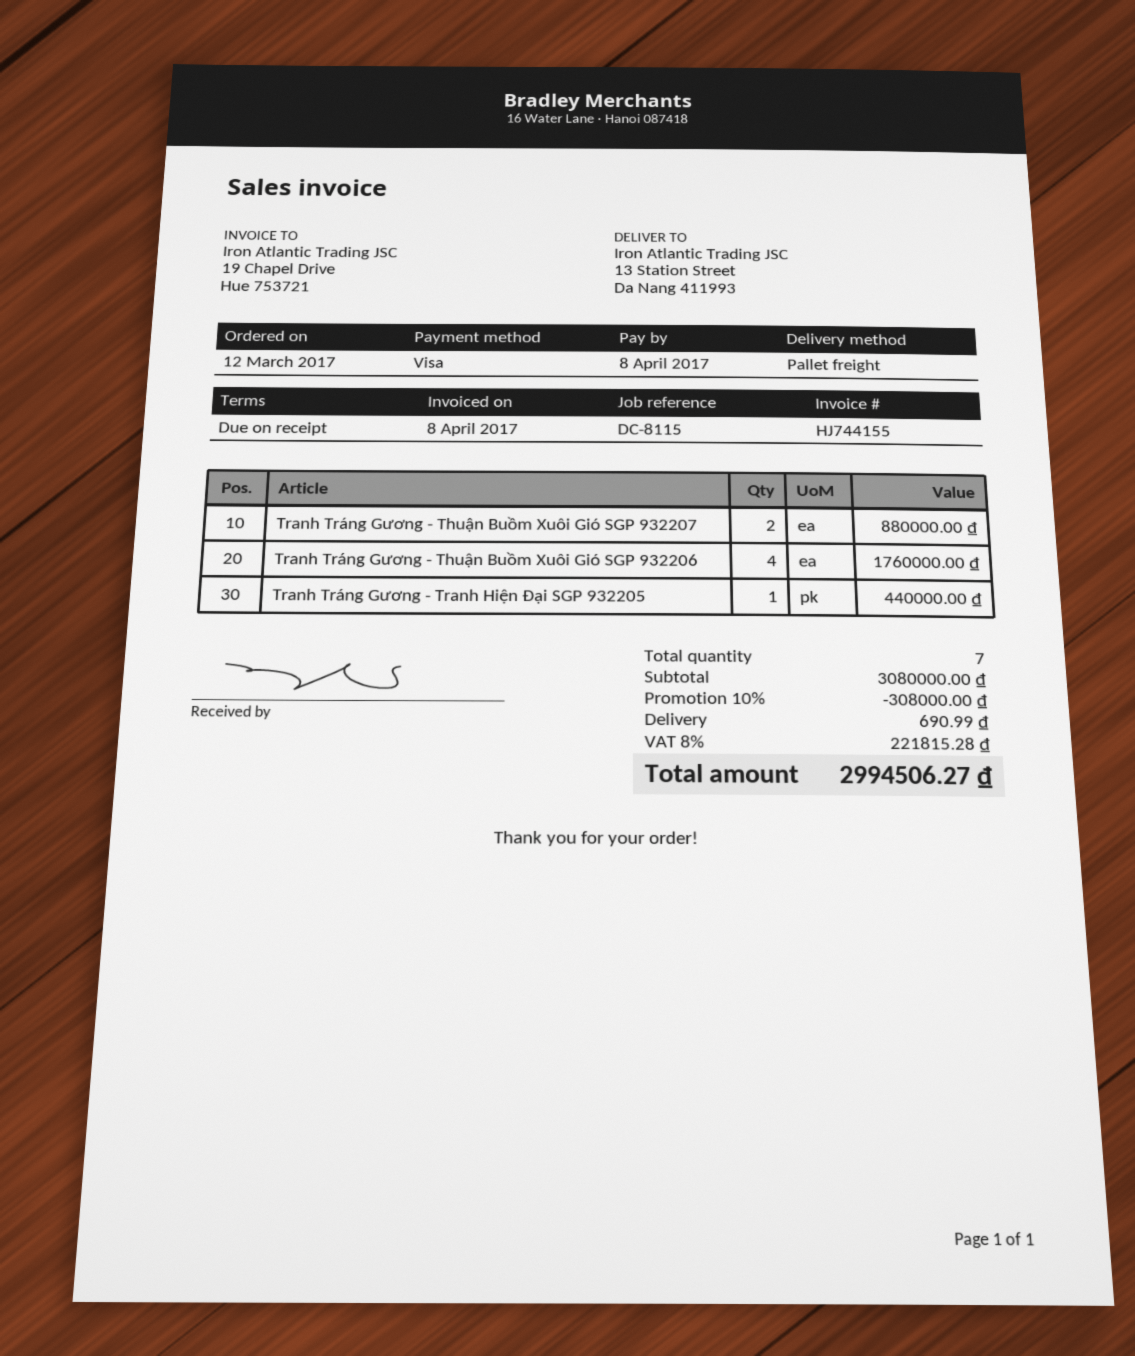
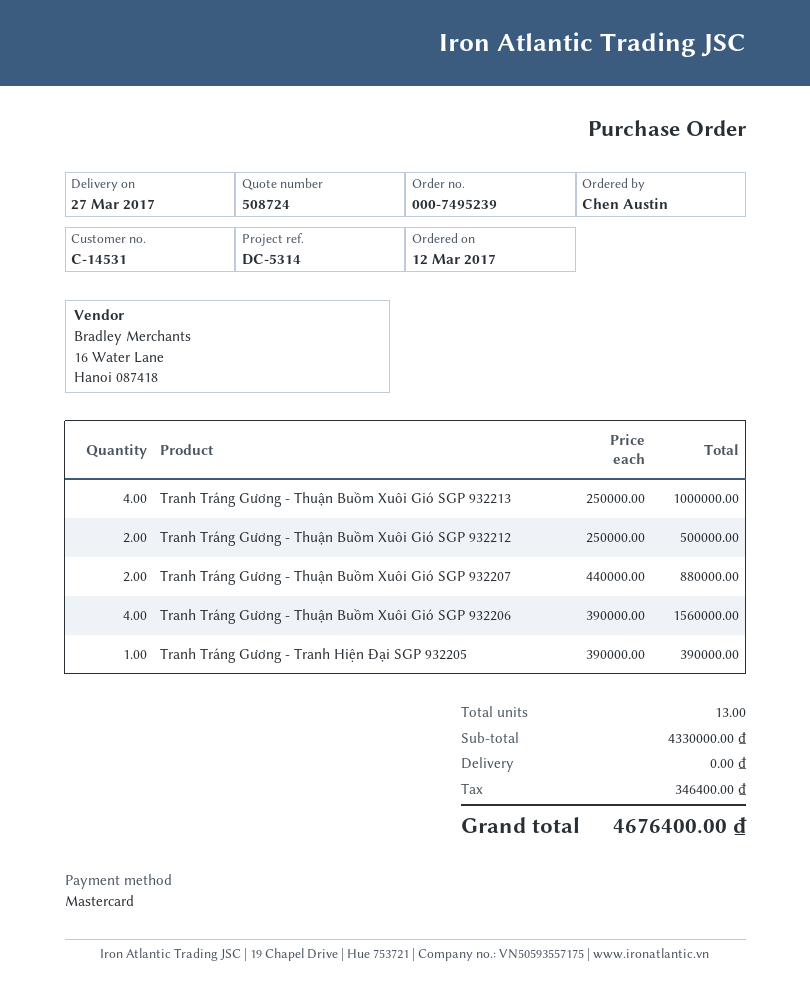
reference: DC-8115 -> DC-5314
payment method: Visa -> Mastercard
Tranh Tráng Gương - Thuận Buồm Xuôi Gió SGP 932206: 4 for 1760000.00 -> 4 for 1560000.00
Tranh Tráng Gương - Tranh Hiện Đại SGP 932205: 1 for 440000.00 -> 1 for 390000.00
Tranh Tráng Gương - Thuận Buồm Xuôi Gió SGP 932213: none -> 4 for 1000000.00
Tranh Tráng Gương - Thuận Buồm Xuôi Gió SGP 932212: none -> 2 for 500000.00
total quantity: 7 -> 13
subtotal: 3080000.00 -> 4330000.00
discount: 10% = 308000.00 -> none
shipping: 690.99 -> 0.00
tax: 221815.28 -> 346400.00
total: 2994506.27 -> 4676400.00

